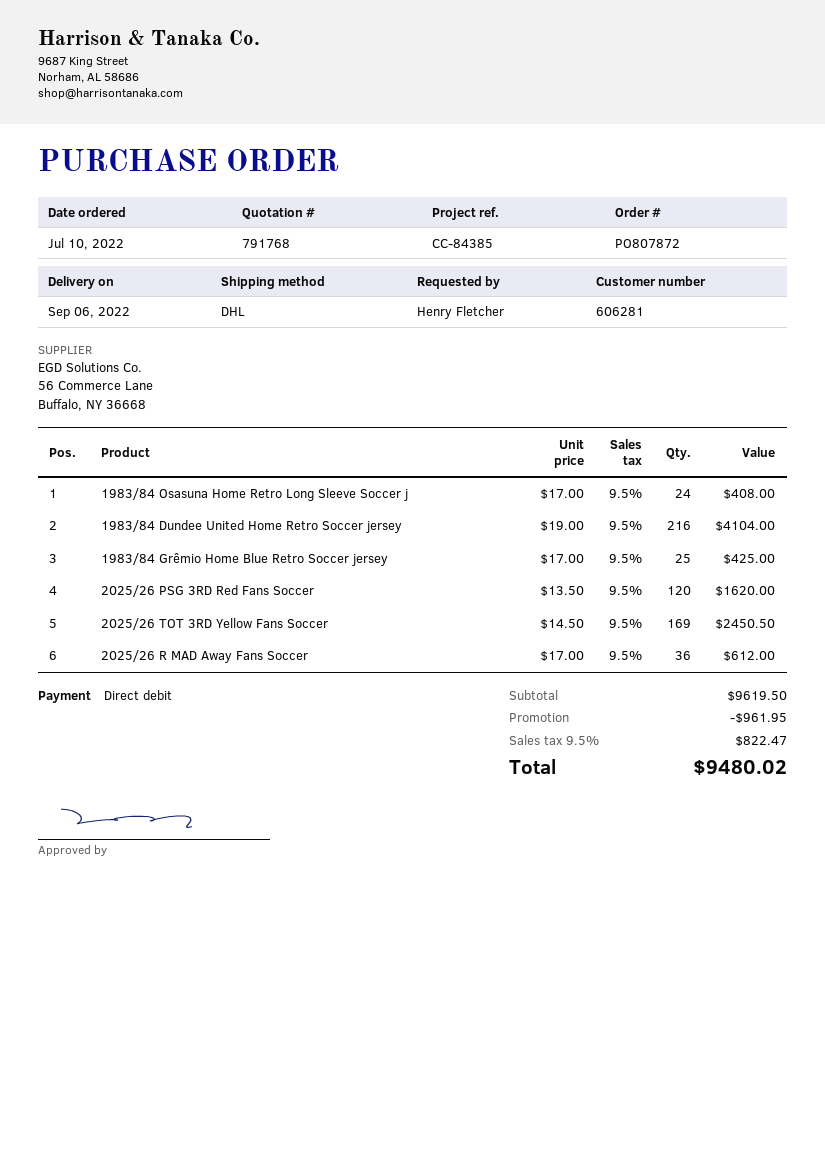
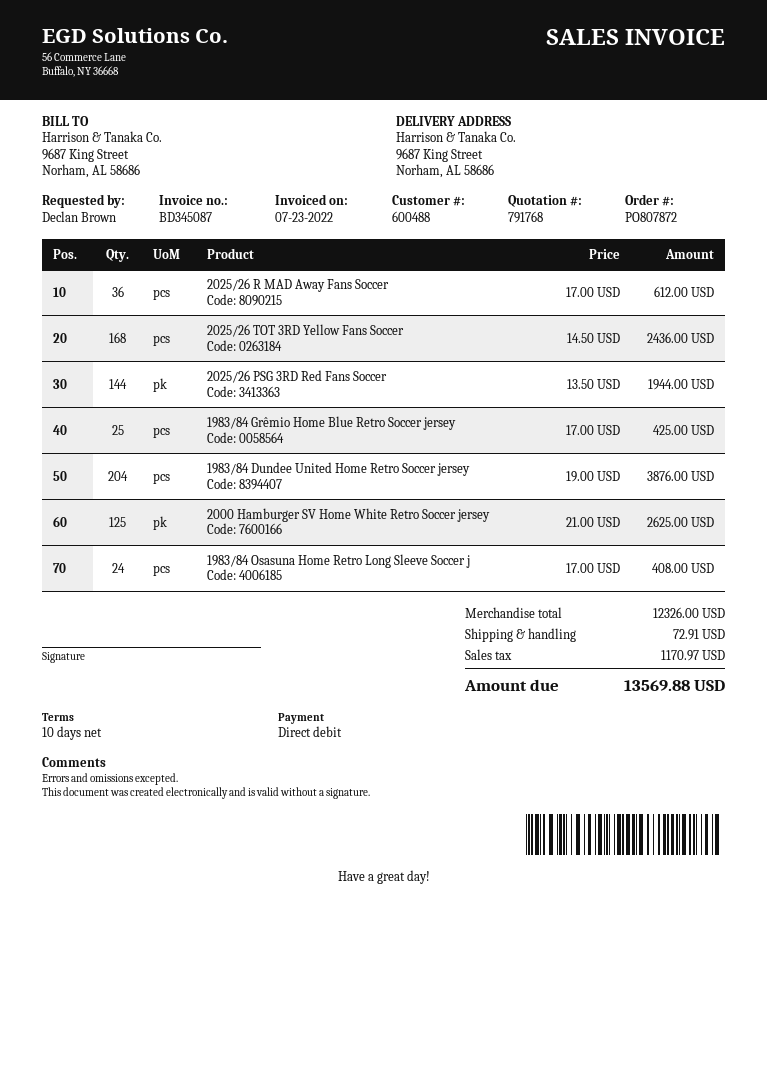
customer number: 606281 -> 600488
ordered by: Henry Fletcher -> Declan Brown
1983/84 Dundee United Home Retro Soccer jersey: 216 x 19.00 = 4104.00 -> 204 x 19.00 = 3876.00
2025/26 PSG 3RD Red Fans Soccer: 120 x 13.50 = 1620.00 -> 144 x 13.50 = 1944.00
2025/26 TOT 3RD Yellow Fans Soccer: 169 x 14.50 = 2450.50 -> 168 x 14.50 = 2436.00
2000 Hamburger SV Home White Retro Soccer jersey: none -> 125 x 21.00 = 2625.00
subtotal: 9619.50 -> 12326.00
discount: 961.95 -> none
shipping: none -> 72.91
tax: 822.47 -> 1170.97
total: 9480.02 -> 13569.88

